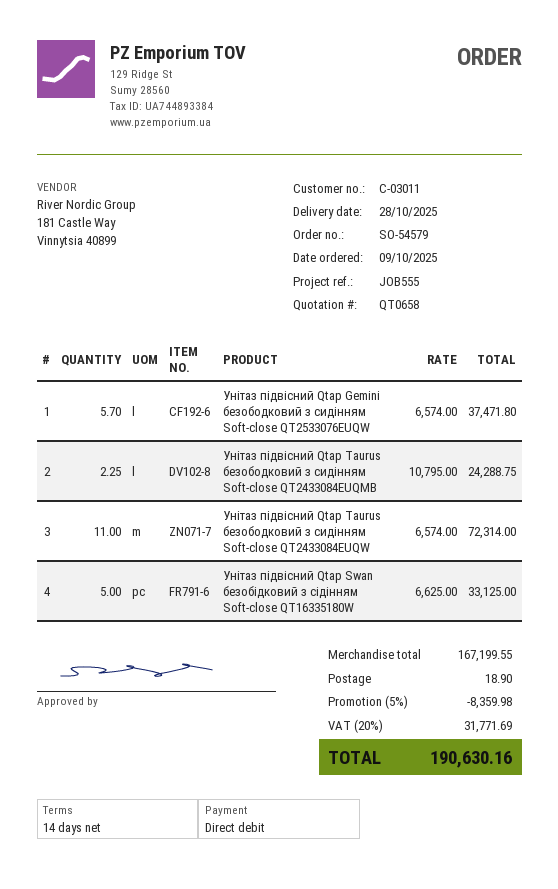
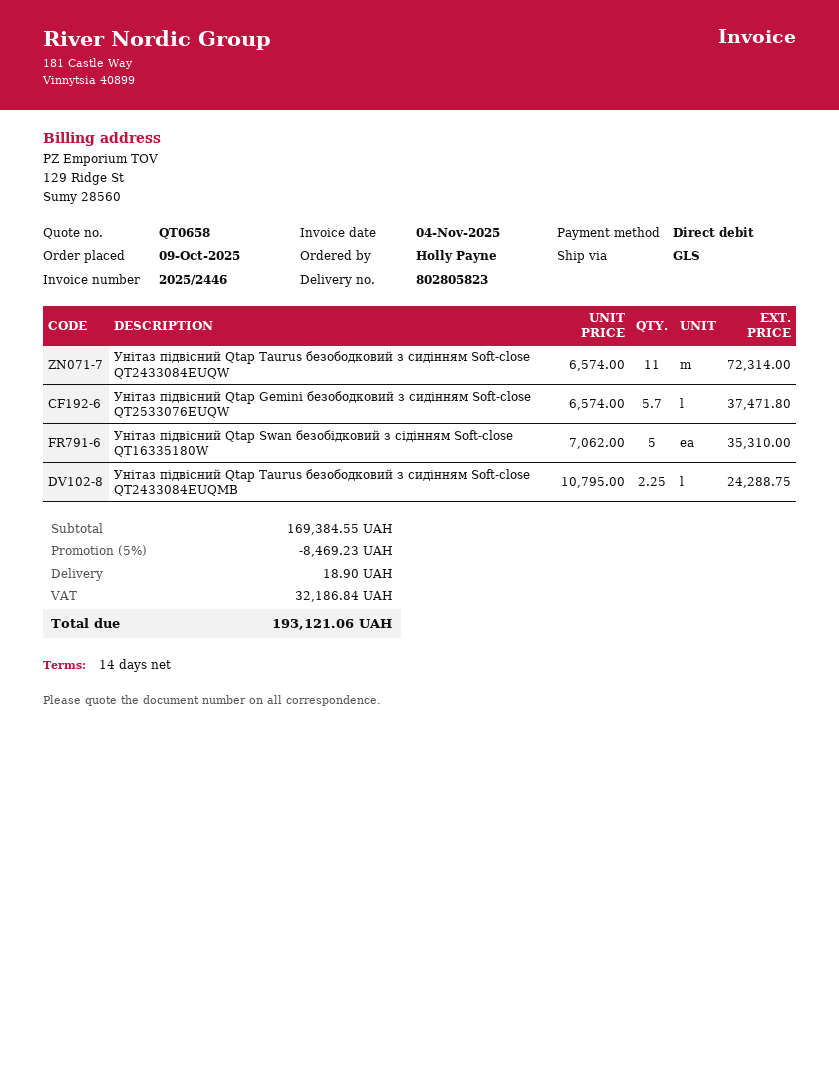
Унітаз підвісний Qtap Swan безобідковий з сідінням Soft-close QT16335180W: 5 x 6625.00 = 33125.00 -> 5 x 7062.00 = 35310.00
subtotal: 167199.55 -> 169384.55
discount: 5% = 8359.98 -> 5% = 8469.23
tax: 31771.69 -> 32186.84
total: 190630.16 -> 193121.06

